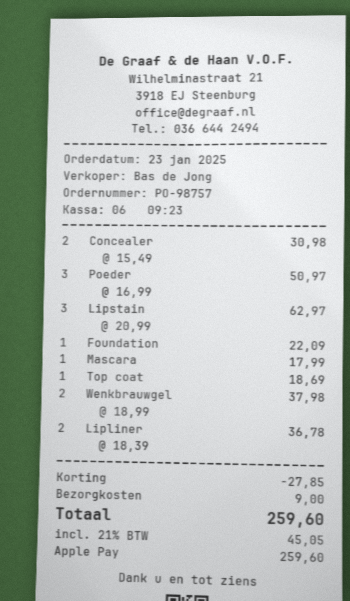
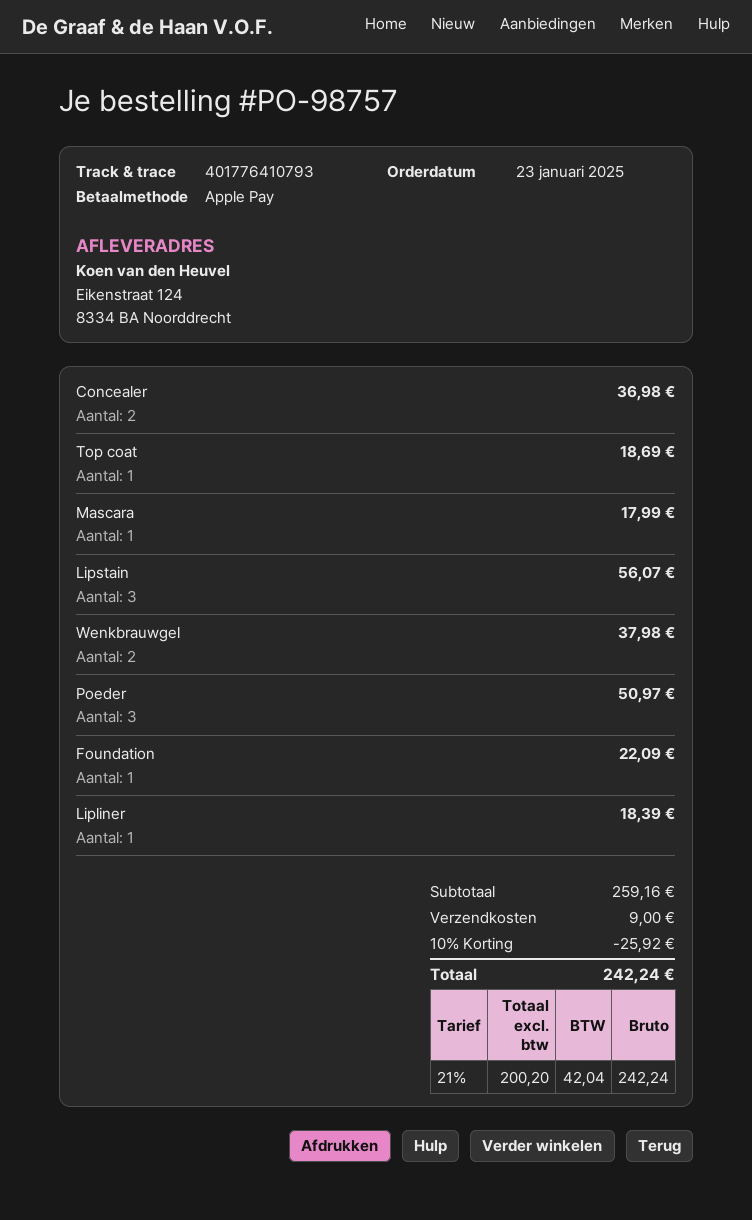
Concealer: 2 for 30.98 -> 2 for 36.98
Lipstain: 3 for 62.97 -> 3 for 56.07
Lipliner: 2 for 36.78 -> 1 for 18.39
discount: 27.85 -> 25.92
tax: 21% = 45.05 -> 21% = 42.04
total: 259.60 -> 242.24

